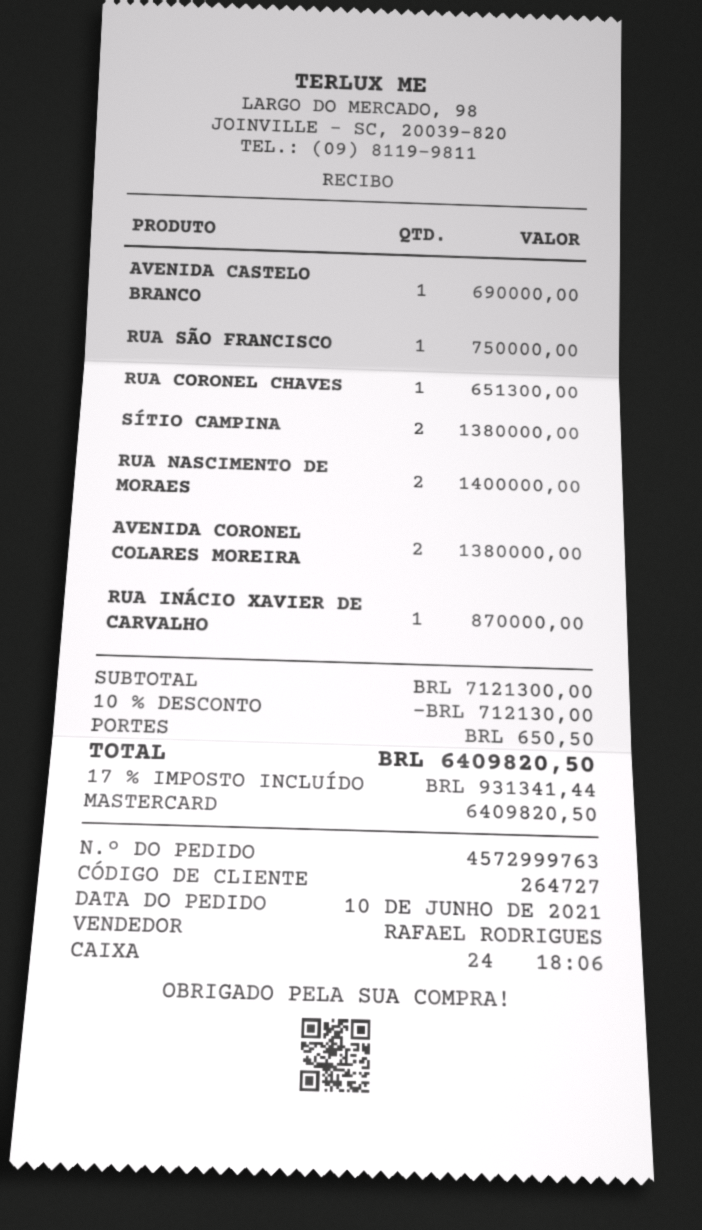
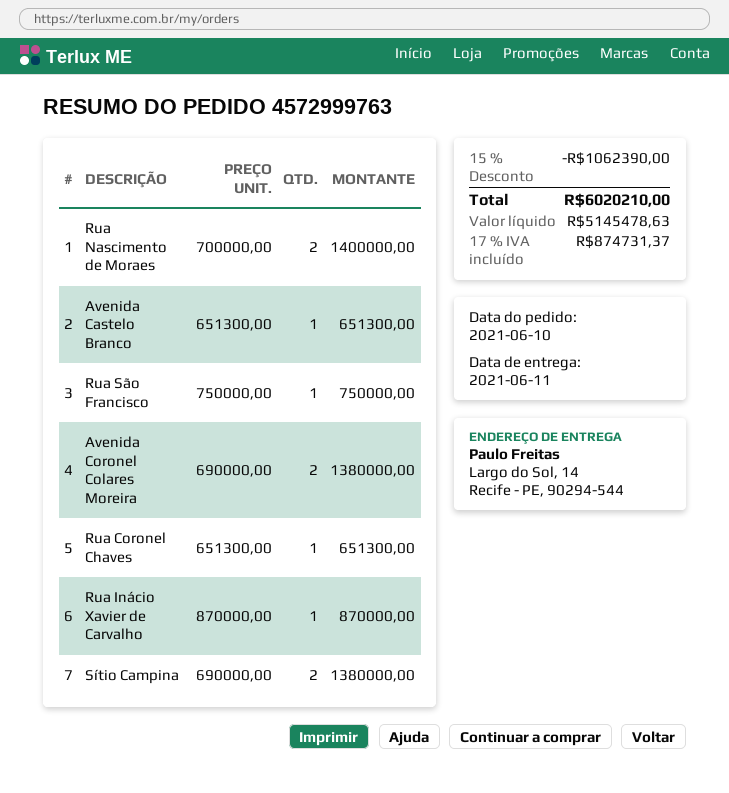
AVENIDA CASTELO BRANCO: 1 for 690000.00 -> 1 for 651300.00
discount: 10% = 712130.00 -> 15% = 1062390.00
shipping: 650.50 -> none
tax: 17% = 931341.44 -> 17% = 874731.37
total: 6409820.50 -> 6020210.00

